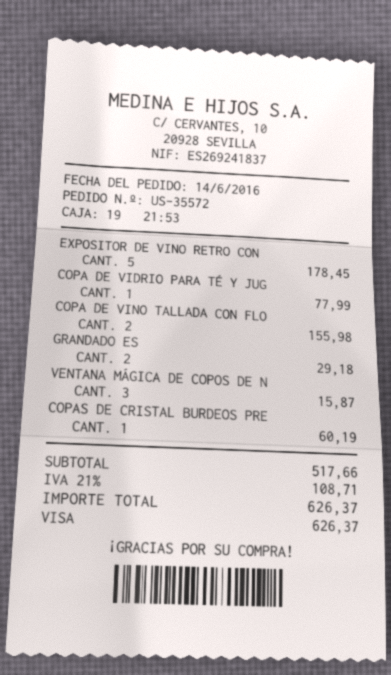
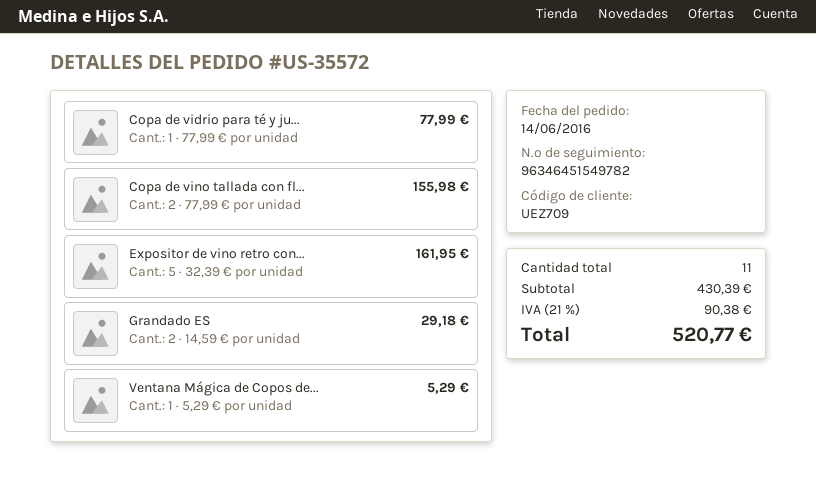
EXPOSITOR DE VINO RETRO CON: 5 for 178.45 -> 5 for 161.95
VENTANA MÁGICA DE COPOS DE N: 3 for 15.87 -> 1 for 5.29
COPAS DE CRISTAL BURDEOS PRE: 1 for 60.19 -> none
subtotal: 517.66 -> 430.39
tax: 21% = 108.71 -> 21% = 90.38
total: 626.37 -> 520.77

